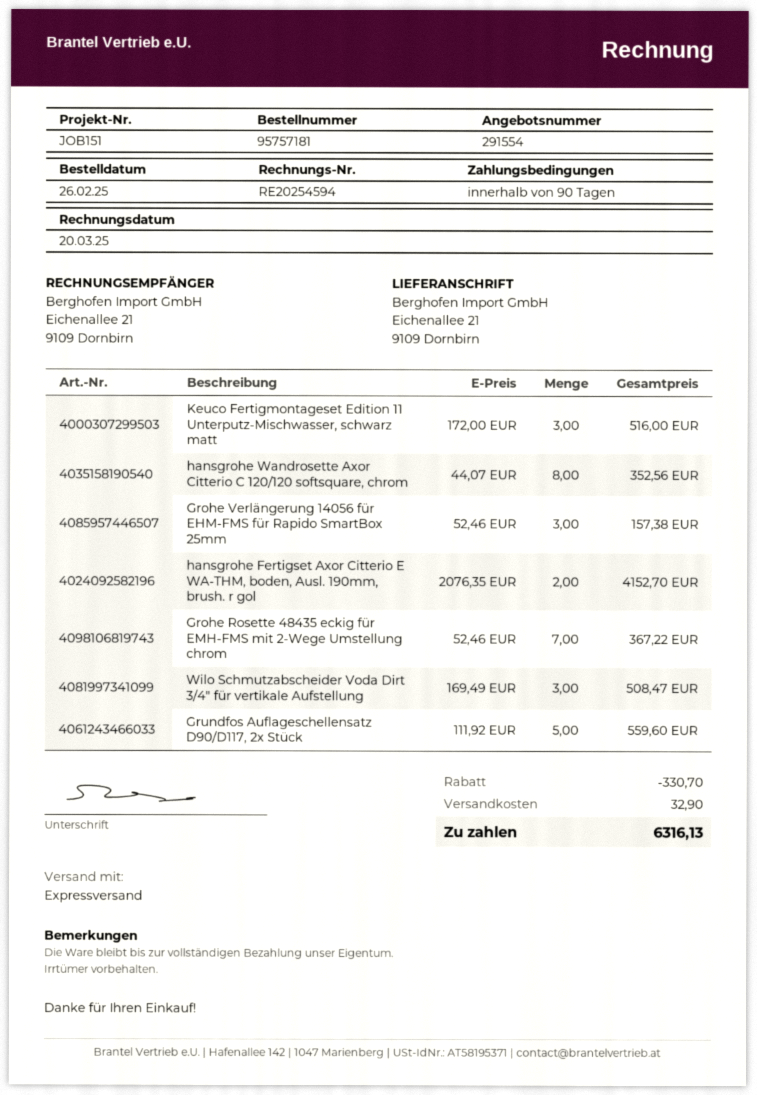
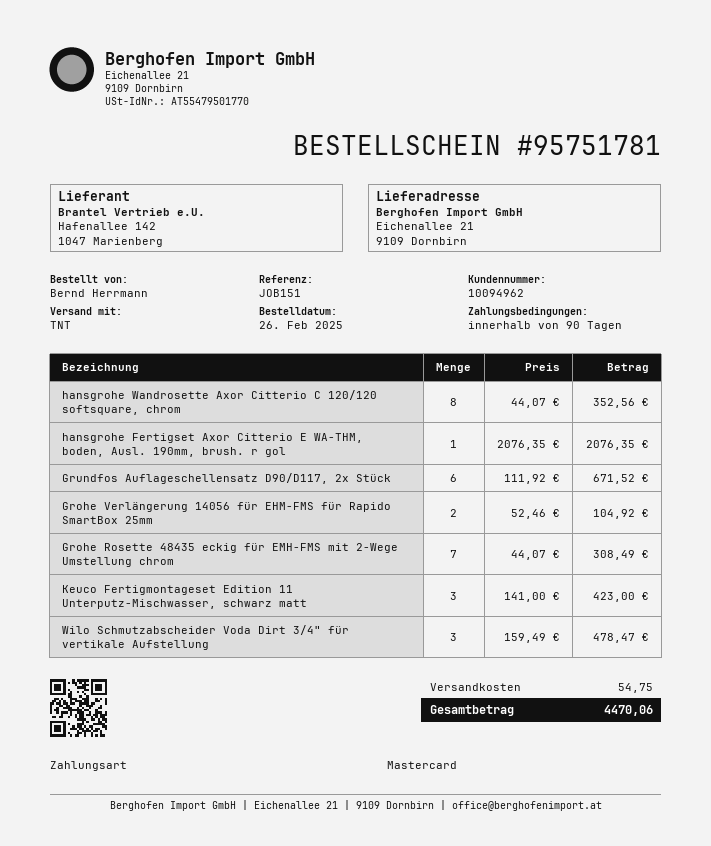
order number: 95757181 -> 95751781
shipping method: express -> TNT
Keuco Fertigmontageset Edition 11 Unterputz-Mischwasser, schwarz matt: 3 x 172.00 = 516.00 -> 3 x 141.00 = 423.00
Grohe Verlängerung 14056 für EHM-FMS für Rapido SmartBox 25mm: 3 x 52.46 = 157.38 -> 2 x 52.46 = 104.92
hansgrohe Fertigset Axor Citterio E WA-THM, boden, Ausl. 190mm, brush. r gol: 2 x 2076.35 = 4152.70 -> 1 x 2076.35 = 2076.35
Grohe Rosette 48435 eckig für EMH-FMS mit 2-Wege Umstellung chrom: 7 x 52.46 = 367.22 -> 7 x 44.07 = 308.49
Wilo Schmutzabscheider Voda Dirt 3/4" für vertikale Aufstellung: 3 x 169.49 = 508.47 -> 3 x 159.49 = 478.47
Grundfos Auflageschellensatz D90/D117, 2x Stück: 5 x 111.92 = 559.60 -> 6 x 111.92 = 671.52
discount: 330.70 -> none
shipping: 32.90 -> 54.75
total: 6316.13 -> 4470.06

